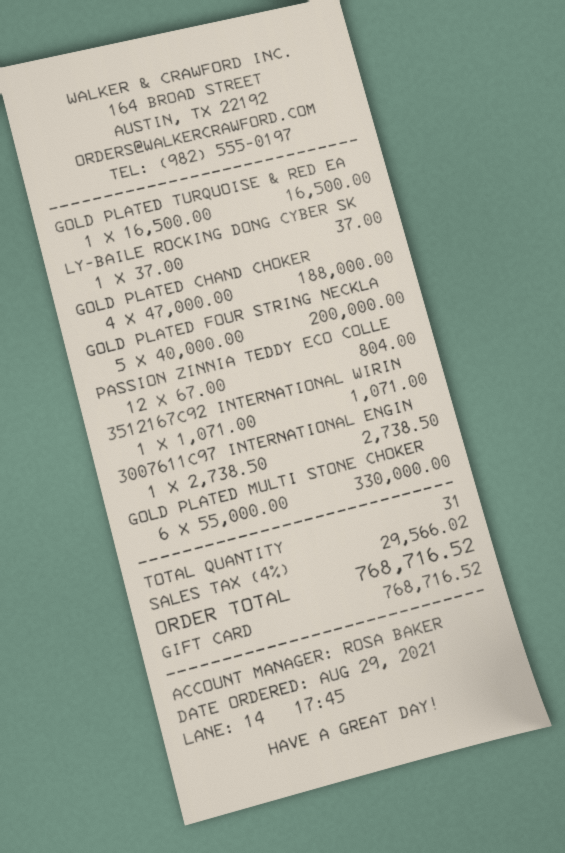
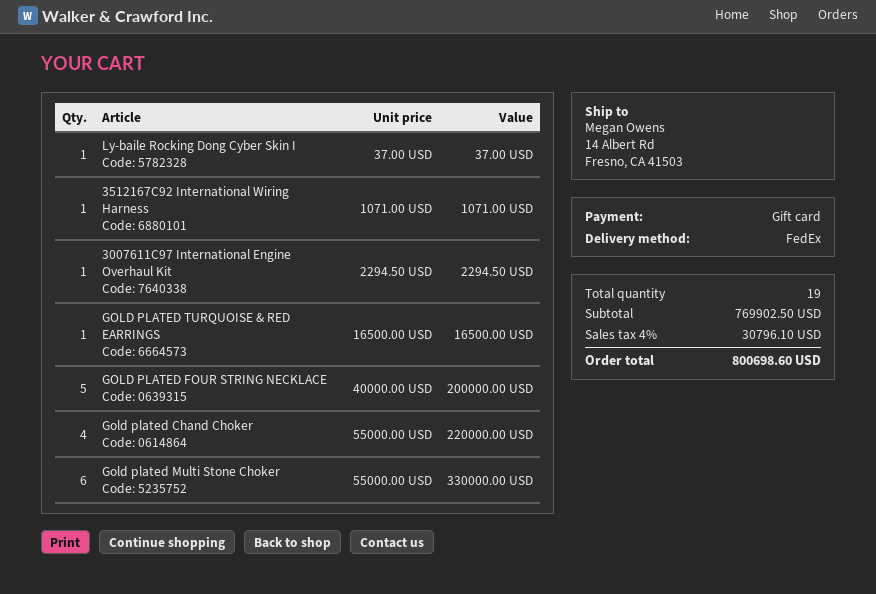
GOLD PLATED CHAND CHOKER: 4 x 47000.00 = 188000.00 -> 4 x 55000.00 = 220000.00
PASSION ZINNIA TEDDY ECO COLLE: 12 x 67.00 = 804.00 -> none
3007611C97 INTERNATIONAL ENGIN: 1 x 2738.50 = 2738.50 -> 1 x 2294.50 = 2294.50
total quantity: 31 -> 19
tax: 4% = 29566.02 -> 4% = 30796.10
total: 768716.52 -> 800698.60

